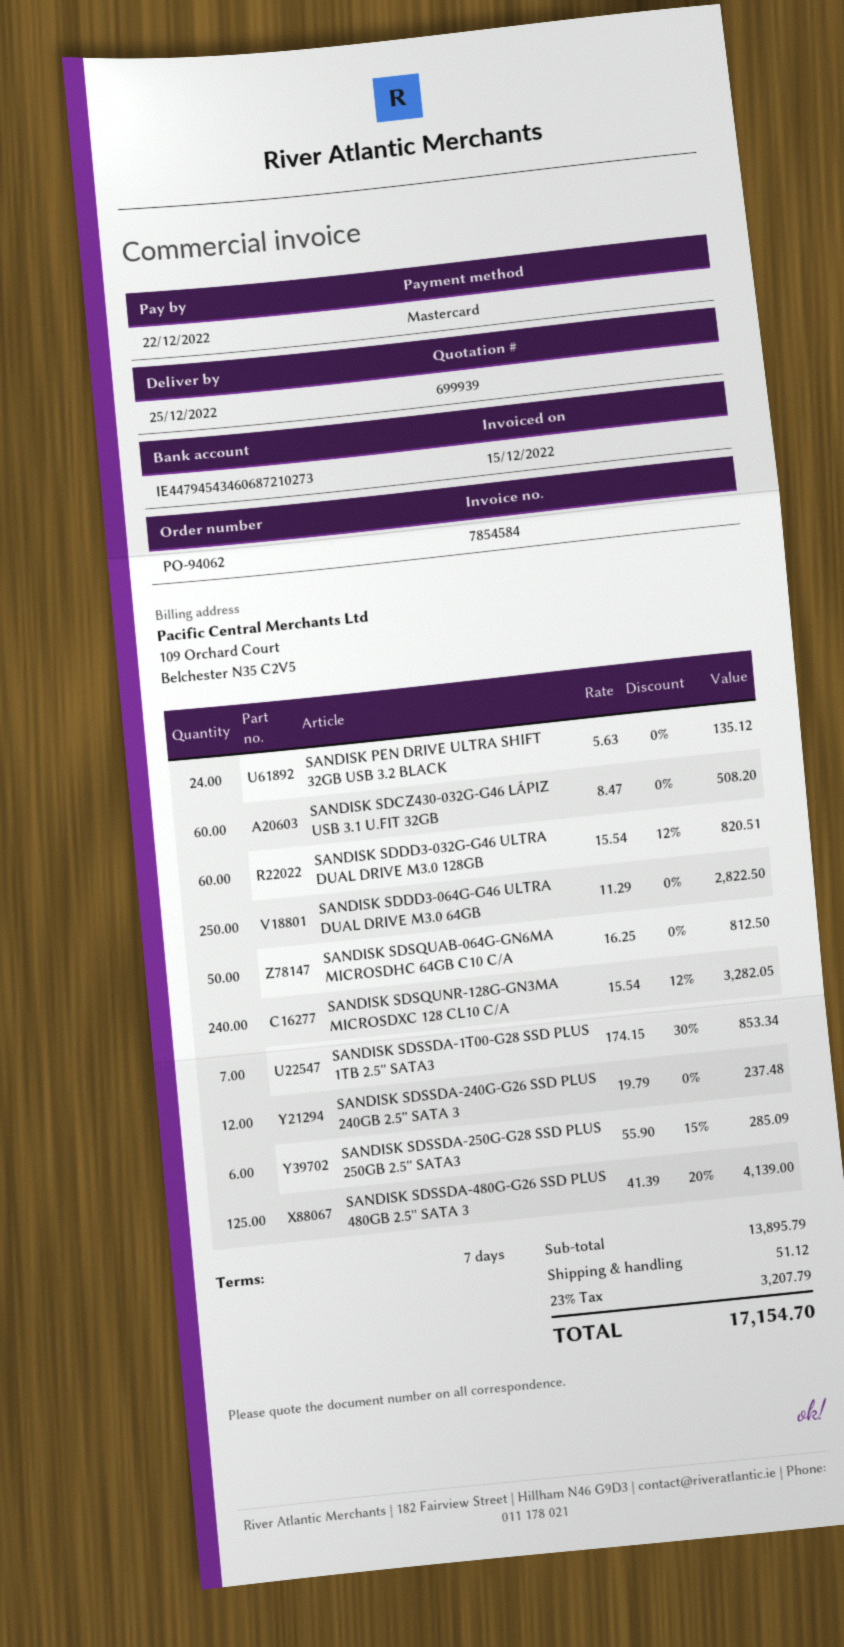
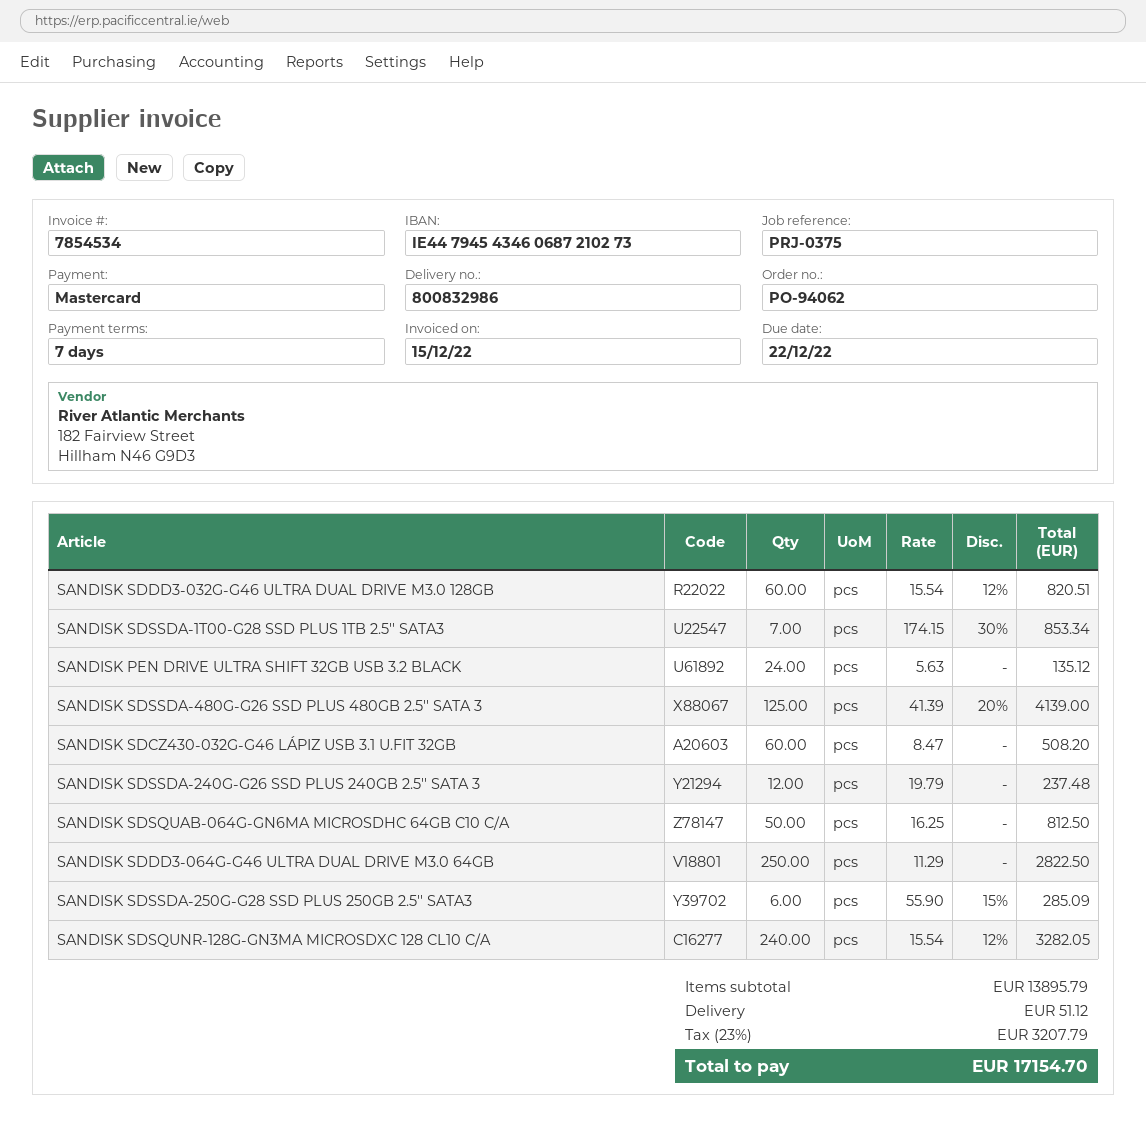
invoice number: 7854584 -> 7854534

